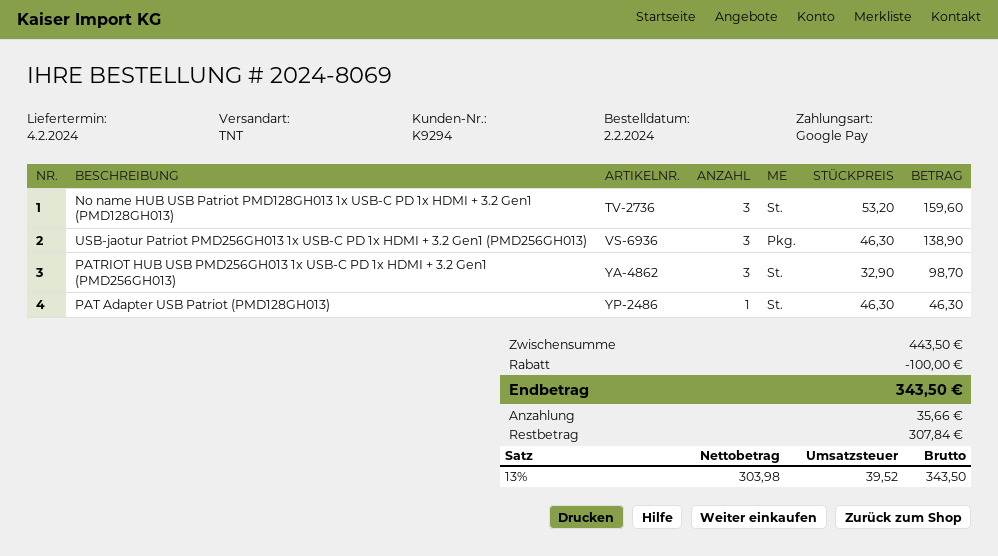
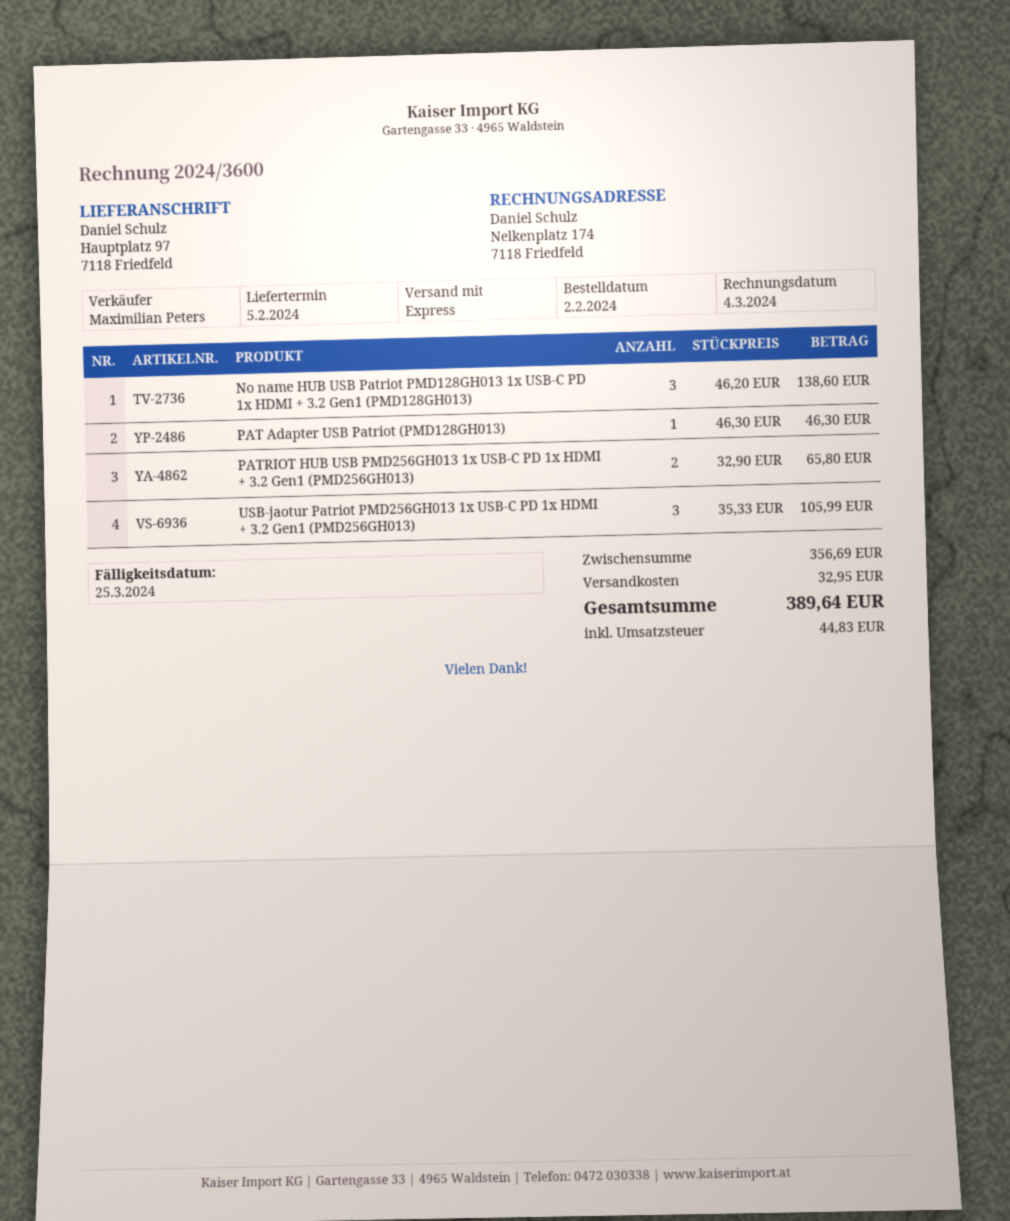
delivery date: 2024-02-04 -> 2024-02-05
shipping method: TNT -> express
No name HUB USB Patriot PMD128GH013 1x USB-C PD 1x HDMI + 3.2 Gen1 (PMD128GH013): 3 x 53.20 = 159.60 -> 3 x 46.20 = 138.60
USB-jaotur Patriot PMD256GH013 1x USB-C PD 1x HDMI + 3.2 Gen1 (PMD256GH013): 3 x 46.30 = 138.90 -> 3 x 35.33 = 105.99
PATRIOT HUB USB PMD256GH013 1x USB-C PD 1x HDMI + 3.2 Gen1 (PMD256GH013): 3 x 32.90 = 98.70 -> 2 x 32.90 = 65.80
subtotal: 443.50 -> 356.69
discount: 100.00 -> none
shipping: none -> 32.95
tax: 39.52 -> 44.83
total: 343.50 -> 389.64

